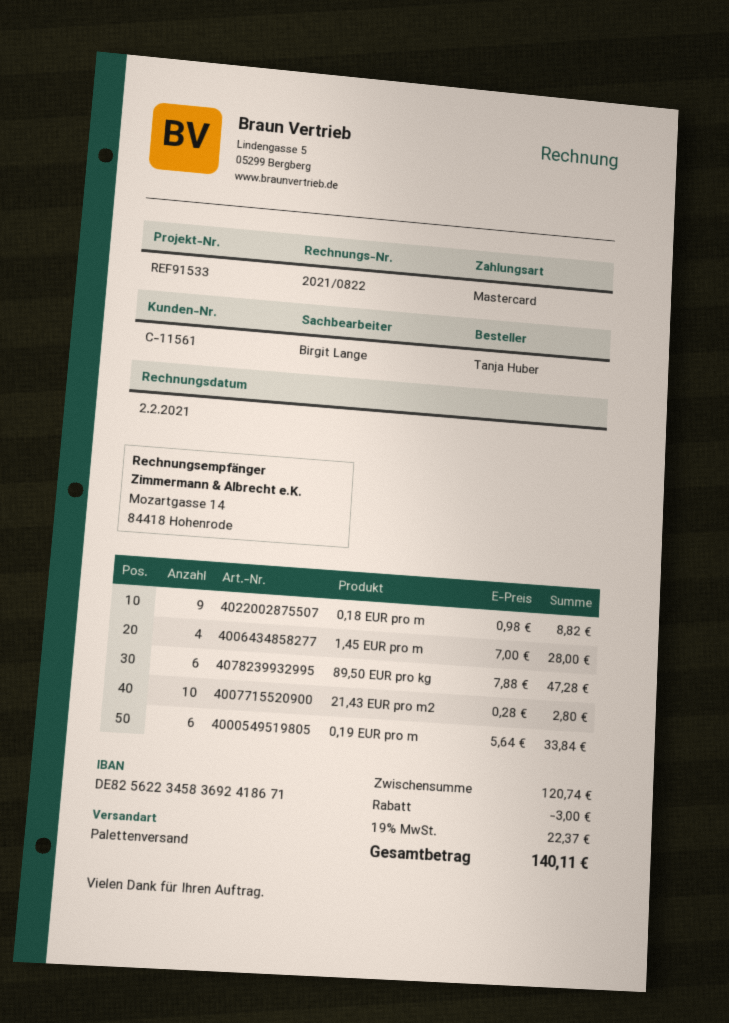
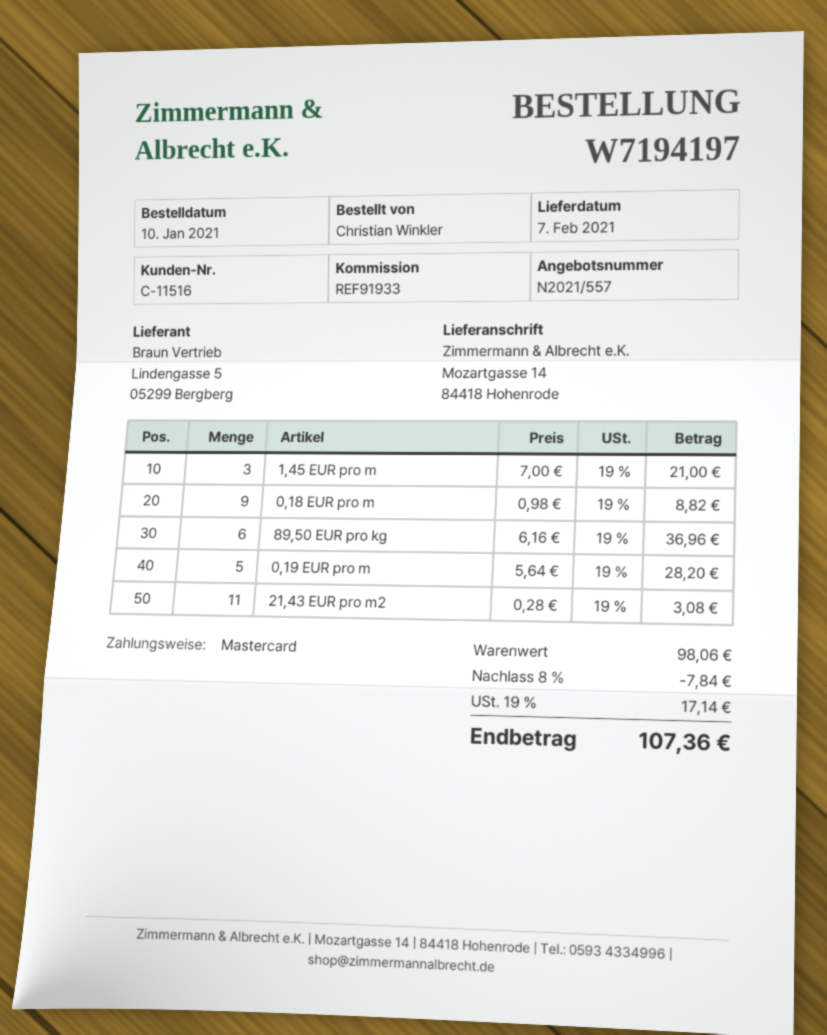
customer number: C-11561 -> C-11516
reference: REF91533 -> REF91933
ordered by: Tanja Huber -> Christian Winkler
1,45 EUR pro m: 4 x 7.00 = 28.00 -> 3 x 7.00 = 21.00
89,50 EUR pro kg: 6 x 7.88 = 47.28 -> 6 x 6.16 = 36.96
21,43 EUR pro m2: 10 x 0.28 = 2.80 -> 11 x 0.28 = 3.08
0,19 EUR pro m: 6 x 5.64 = 33.84 -> 5 x 5.64 = 28.20
subtotal: 120.74 -> 98.06
discount: 3.00 -> 7.84
tax: 19% = 22.37 -> 19% = 17.14
total: 140.11 -> 107.36

